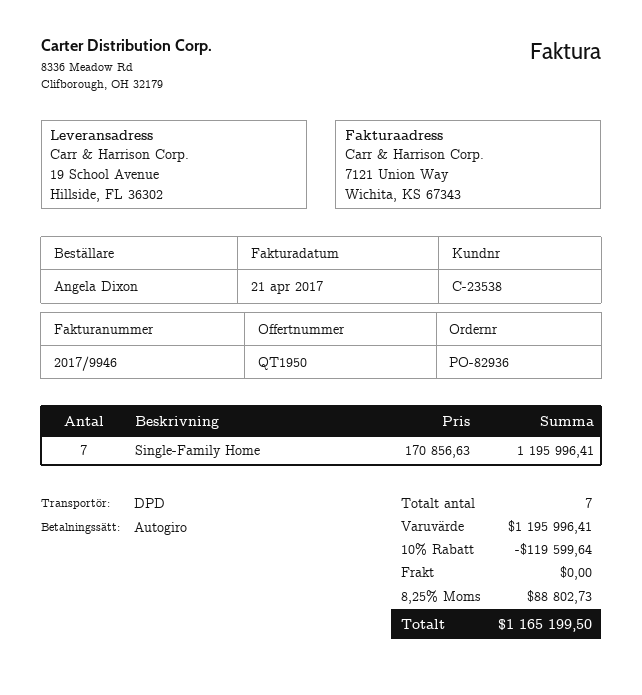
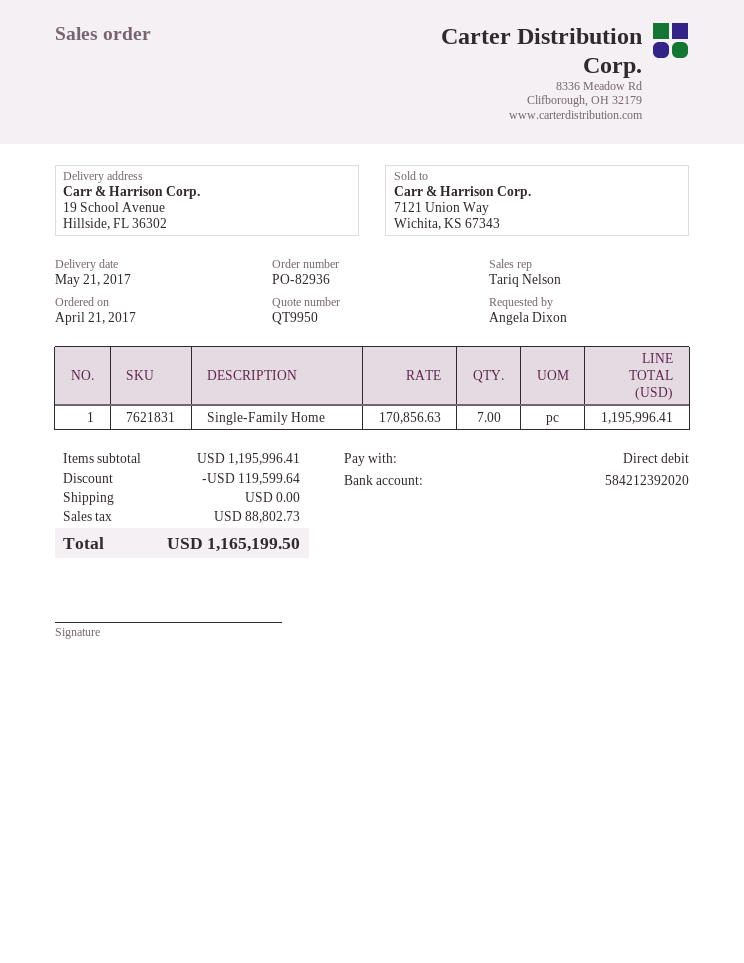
quote number: QT1950 -> QT9950

